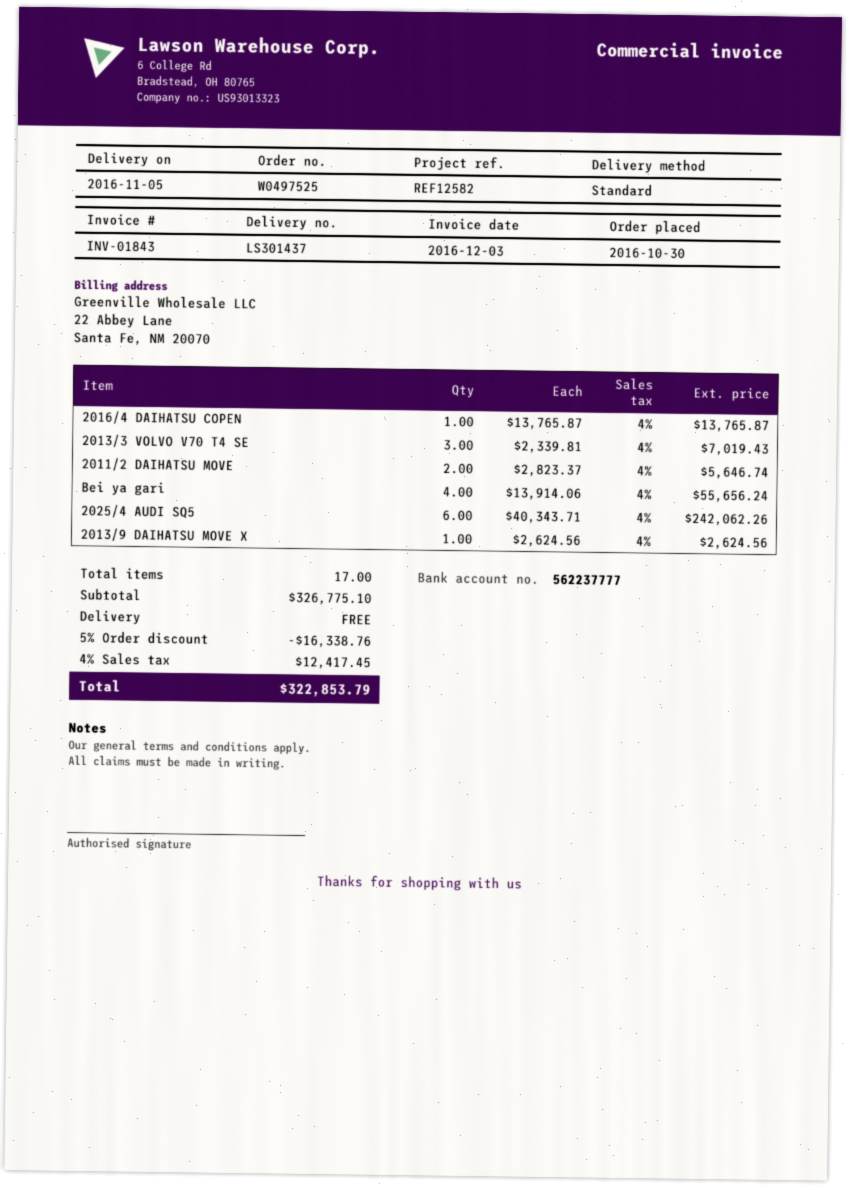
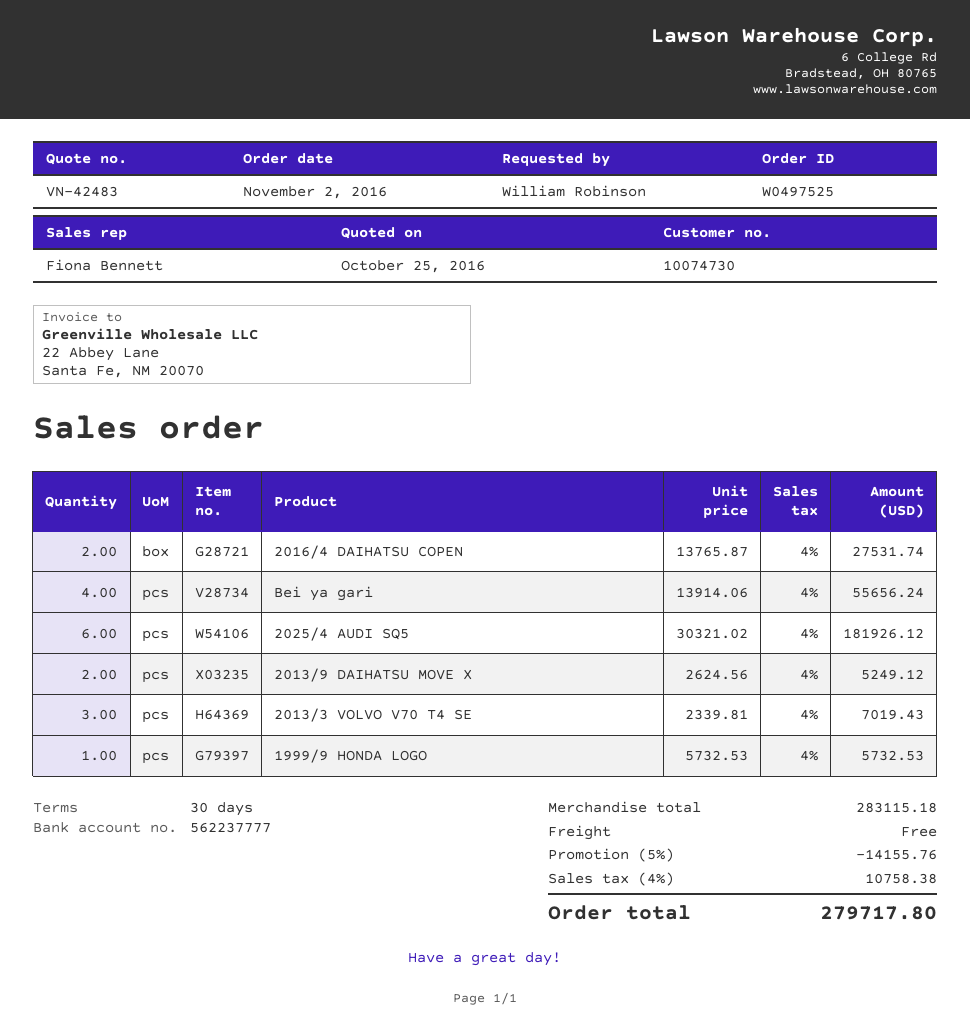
order date: 2016-10-30 -> 2016-11-02
2016/4 DAIHATSU COPEN: 1 x 13765.87 = 13765.87 -> 2 x 13765.87 = 27531.74
2011/2 DAIHATSU MOVE: 2 x 2823.37 = 5646.74 -> none
2025/4 AUDI SQ5: 6 x 40343.71 = 242062.26 -> 6 x 30321.02 = 181926.12
2013/9 DAIHATSU MOVE X: 1 x 2624.56 = 2624.56 -> 2 x 2624.56 = 5249.12
1999/9 HONDA LOGO: none -> 1 x 5732.53 = 5732.53
subtotal: 326775.10 -> 283115.18
discount: 5% = 16338.76 -> 5% = 14155.76
tax: 4% = 12417.45 -> 4% = 10758.38
total: 322853.79 -> 279717.80

